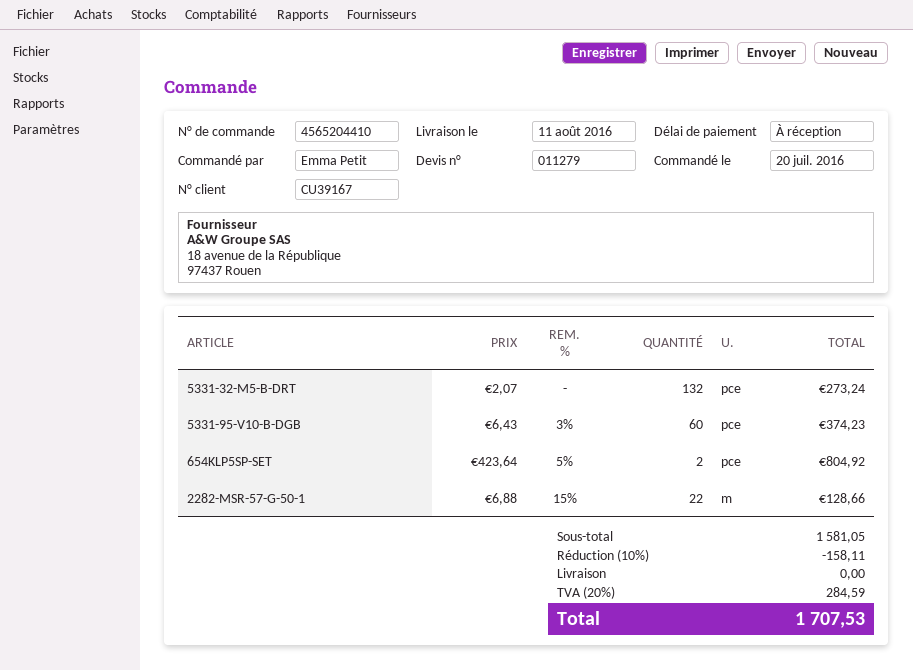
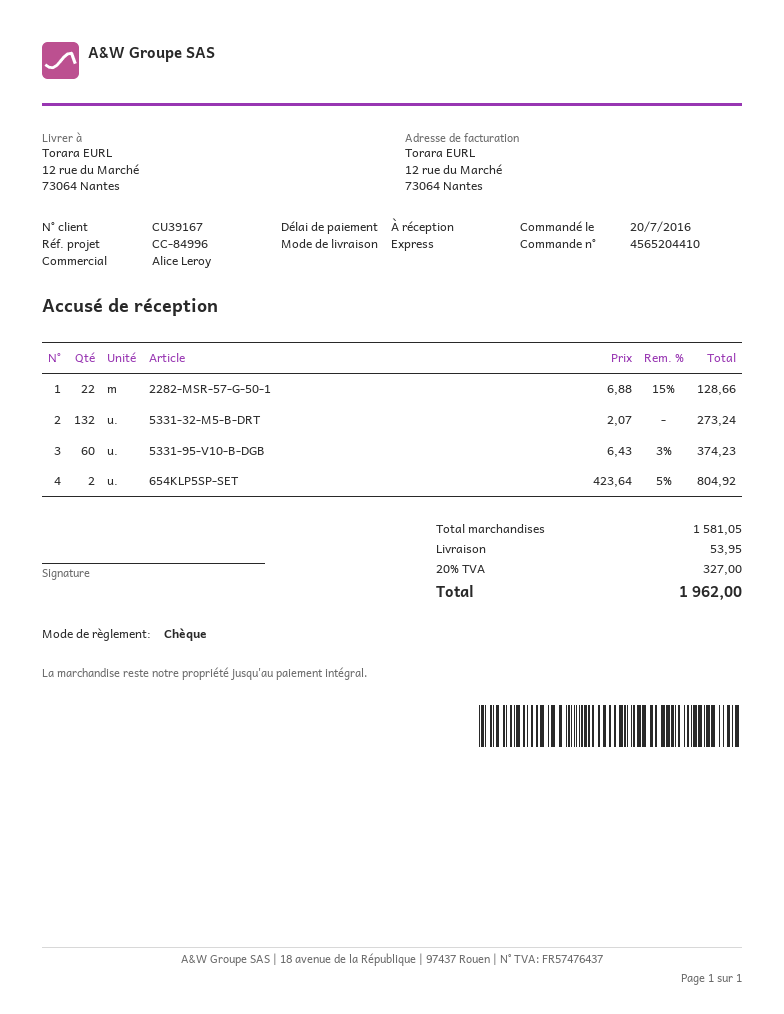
discount: 10% = 158.11 -> none
shipping: 0.00 -> 53.95
tax: 20% = 284.59 -> 20% = 327.00
total: 1707.53 -> 1962.00

